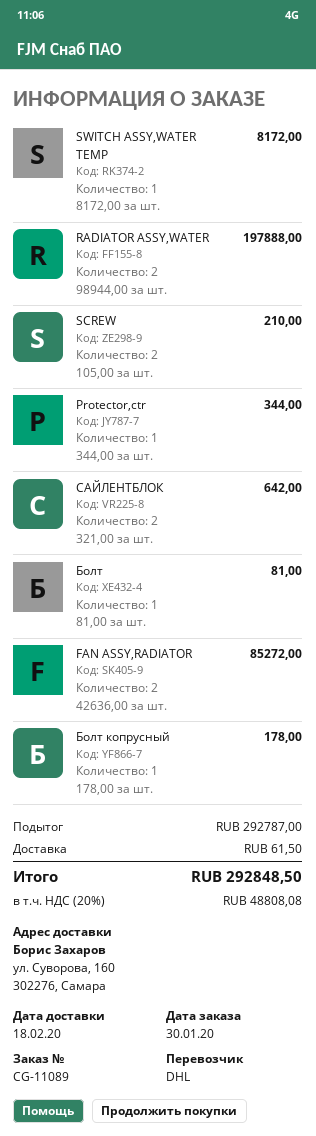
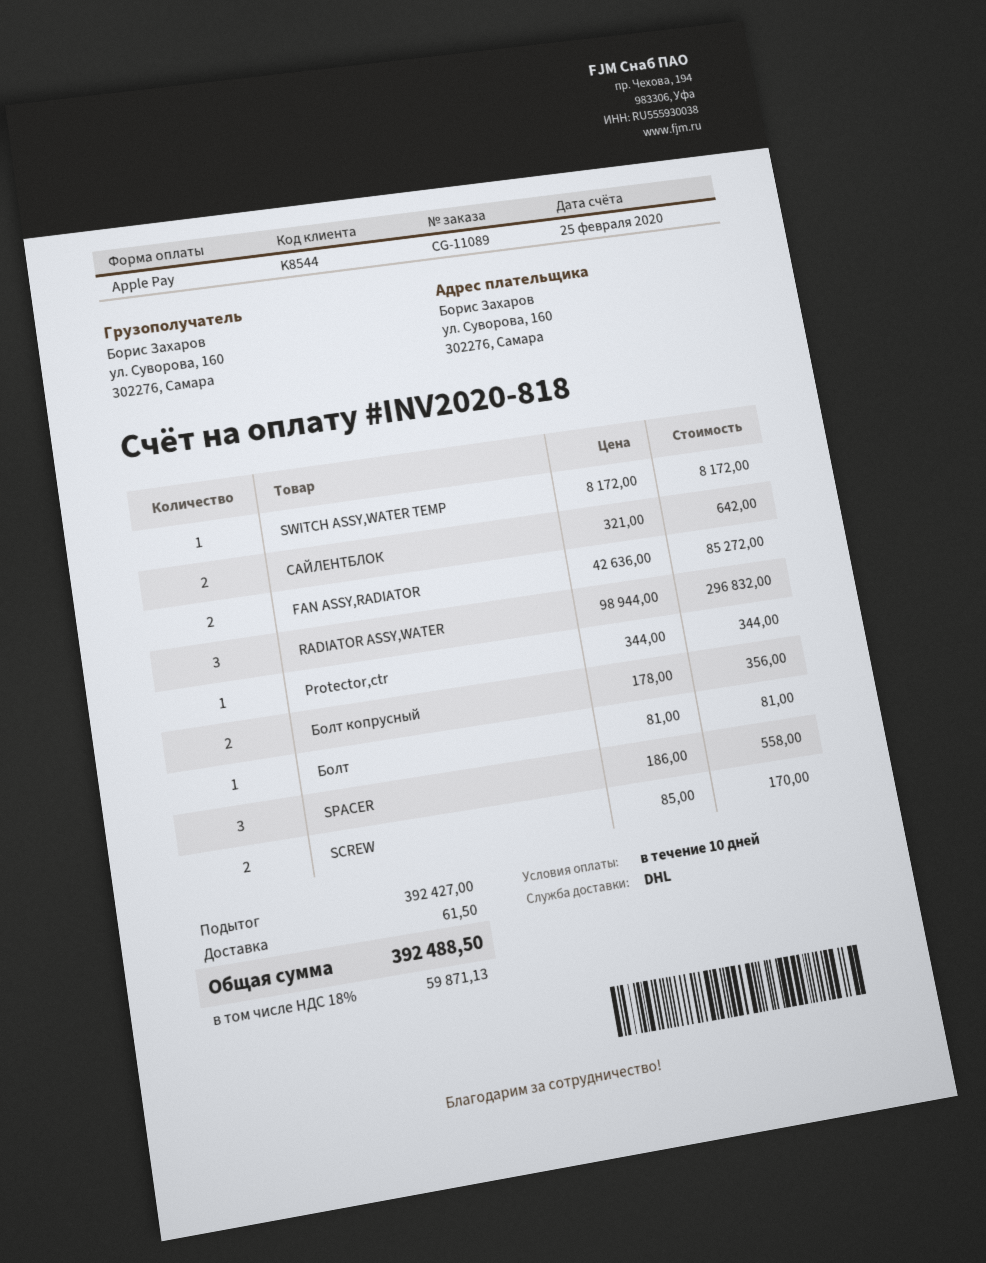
RADIATOR ASSY,WATER: 2 x 98944.00 = 197888.00 -> 3 x 98944.00 = 296832.00
SCREW: 2 x 105.00 = 210.00 -> 2 x 85.00 = 170.00
Болт копрусный: 1 x 178.00 = 178.00 -> 2 x 178.00 = 356.00
SPACER: none -> 3 x 186.00 = 558.00
subtotal: 292787.00 -> 392427.00
tax: 20% = 48808.08 -> 18% = 59871.13
total: 292848.50 -> 392488.50

